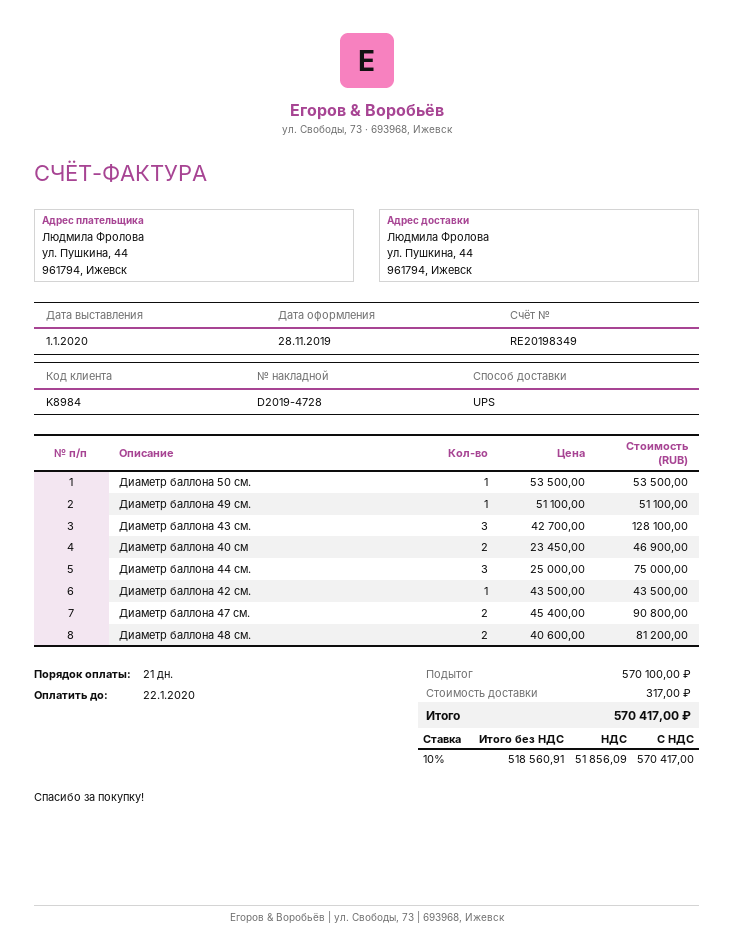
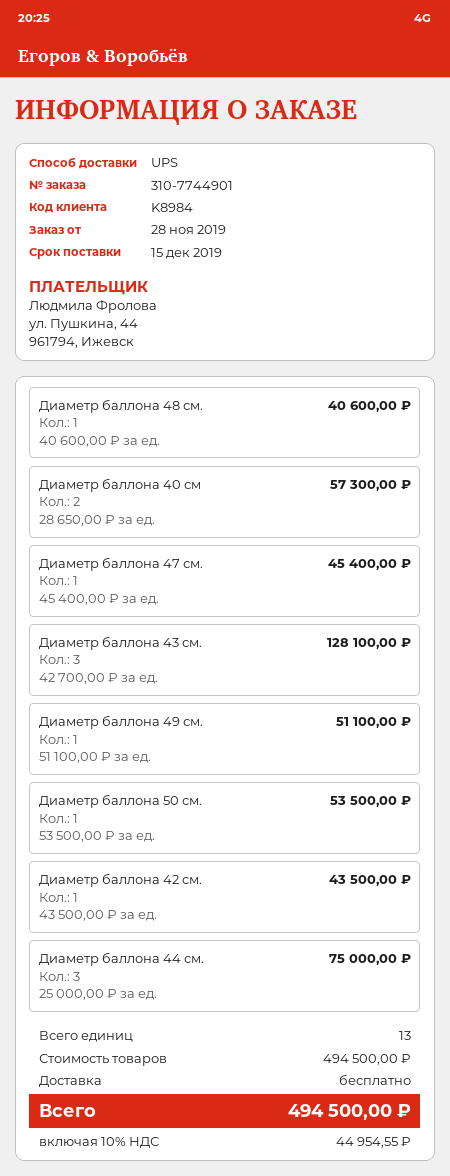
Диаметр баллона 40 см: 2 x 23450.00 = 46900.00 -> 2 x 28650.00 = 57300.00
Диаметр баллона 47 см.: 2 x 45400.00 = 90800.00 -> 1 x 45400.00 = 45400.00
Диаметр баллона 48 см.: 2 x 40600.00 = 81200.00 -> 1 x 40600.00 = 40600.00
subtotal: 570100.00 -> 494500.00
shipping: 317.00 -> 0.00
tax: 10% = 51856.09 -> 10% = 44954.55
total: 570417.00 -> 494500.00

